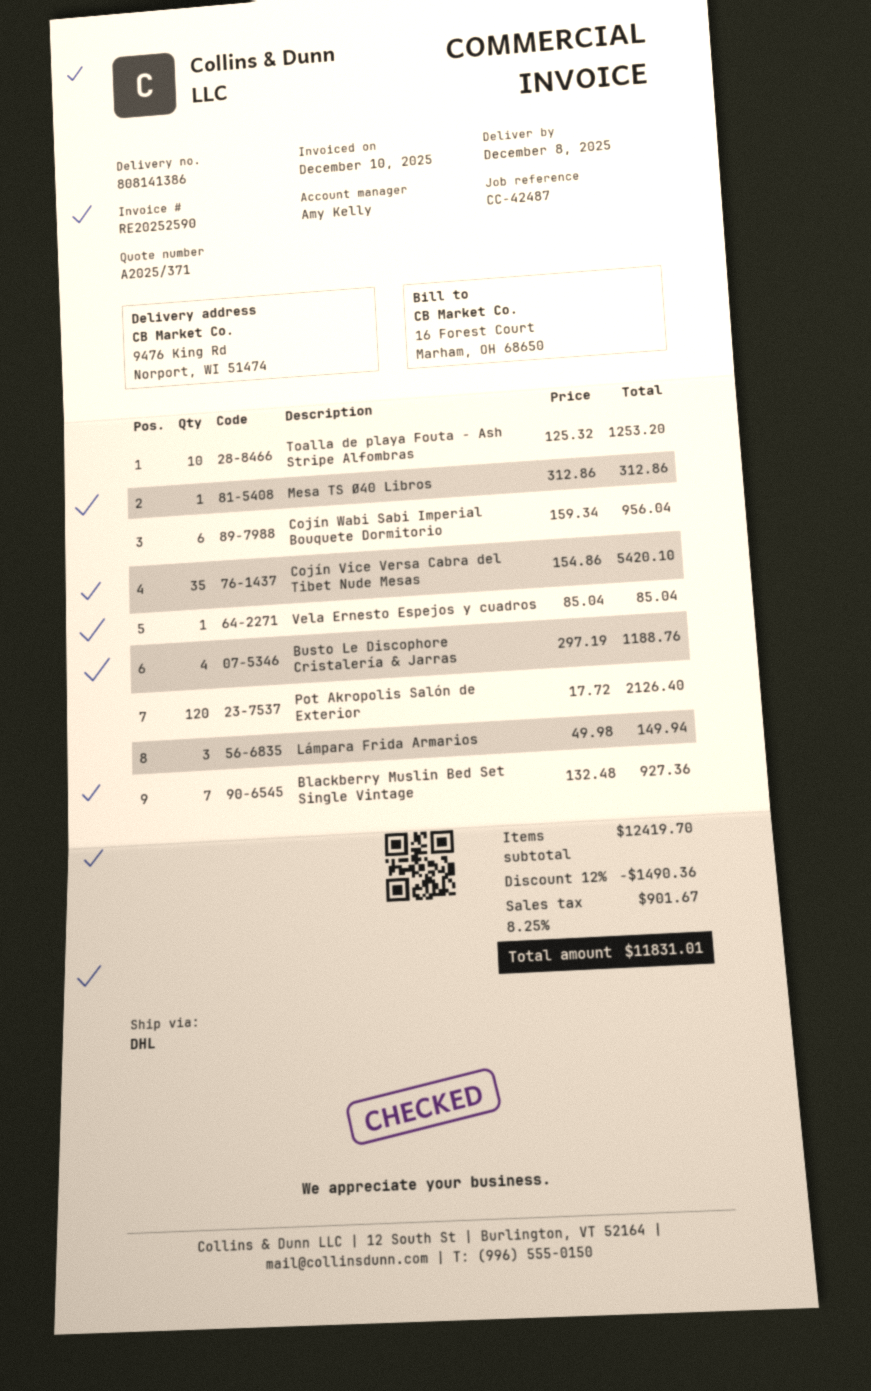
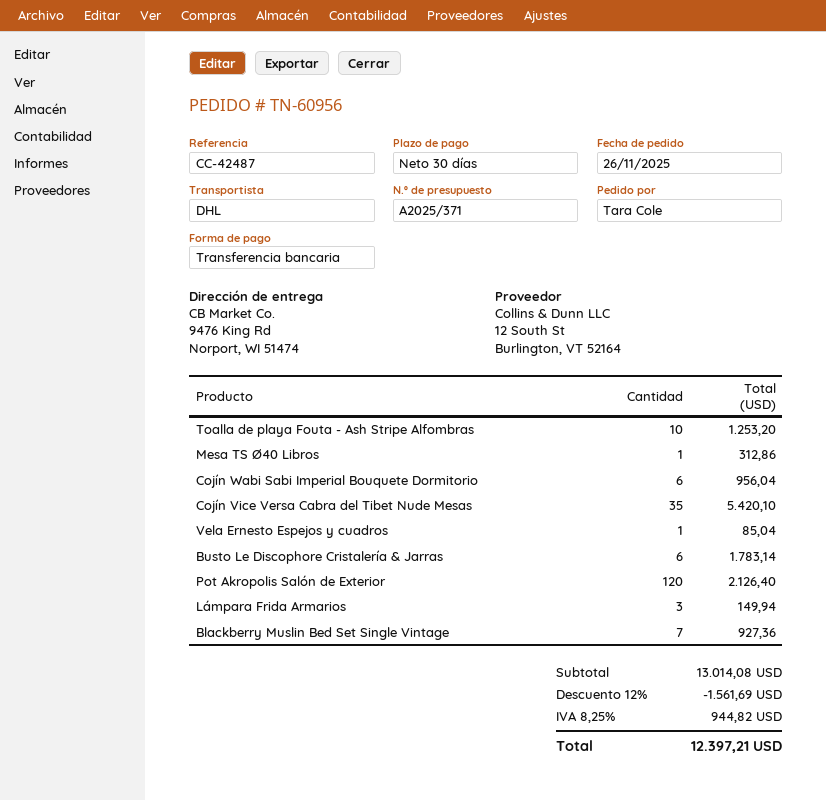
Busto Le Discophore Cristalería & Jarras: 4 for 1188.76 -> 6 for 1783.14
subtotal: 12419.70 -> 13014.08
discount: 12% = 1490.36 -> 12% = 1561.69
tax: 8.25% = 901.67 -> 8.25% = 944.82
total: 11831.01 -> 12397.21

